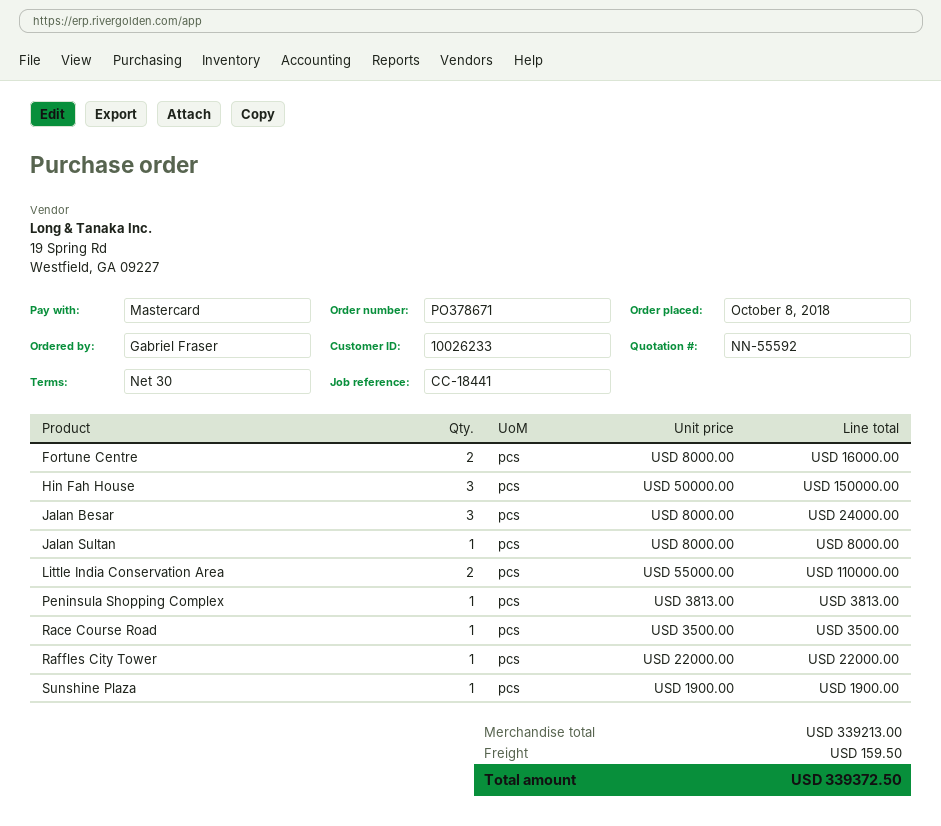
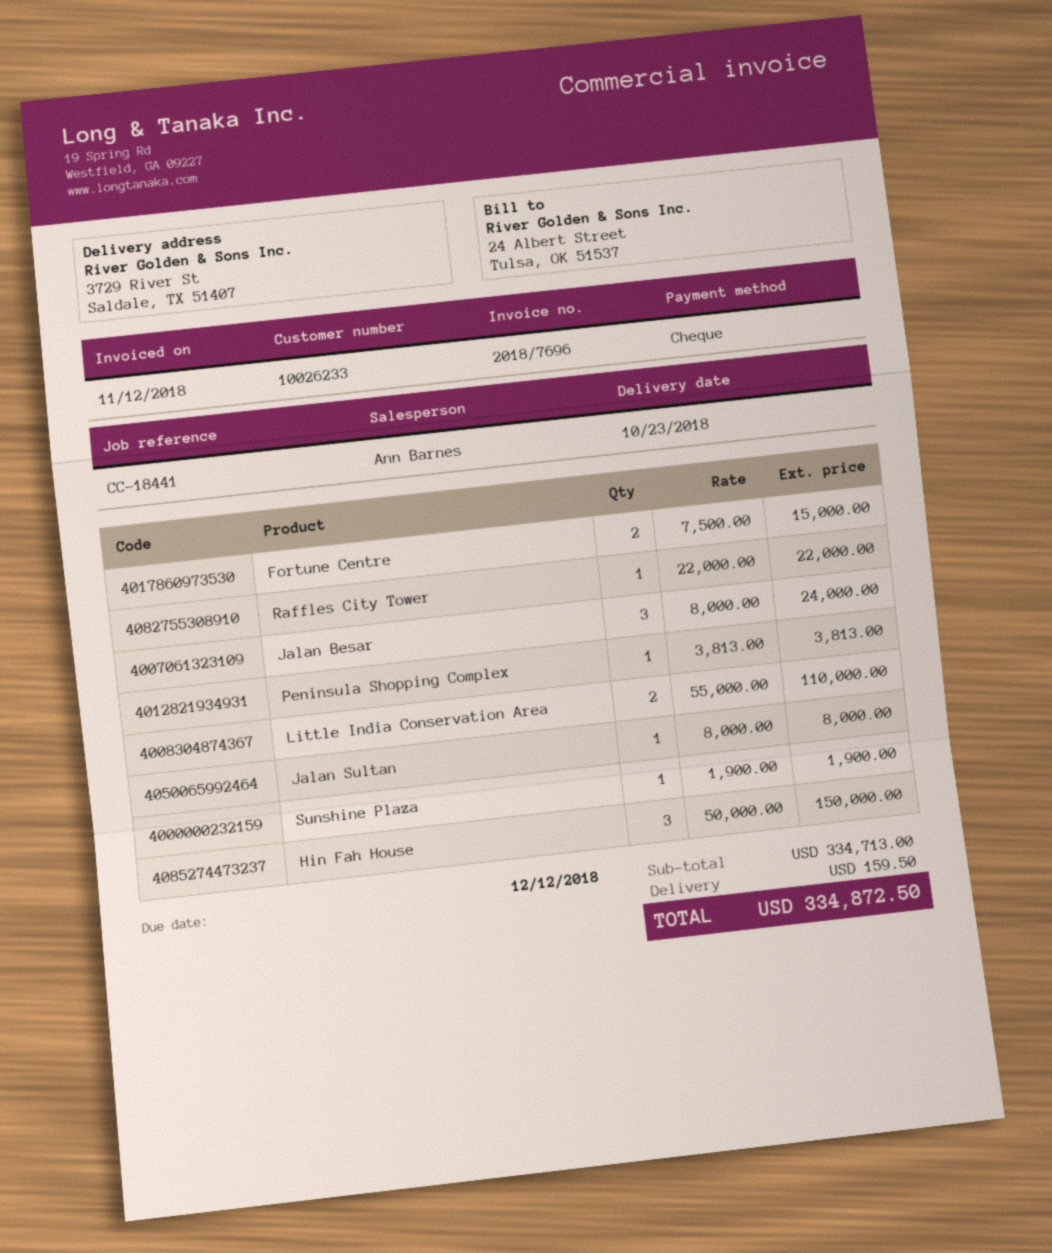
payment method: Mastercard -> cheque
Fortune Centre: 2 x 8000.00 = 16000.00 -> 2 x 7500.00 = 15000.00
Race Course Road: 1 x 3500.00 = 3500.00 -> none
subtotal: 339213.00 -> 334713.00
total: 339372.50 -> 334872.50

